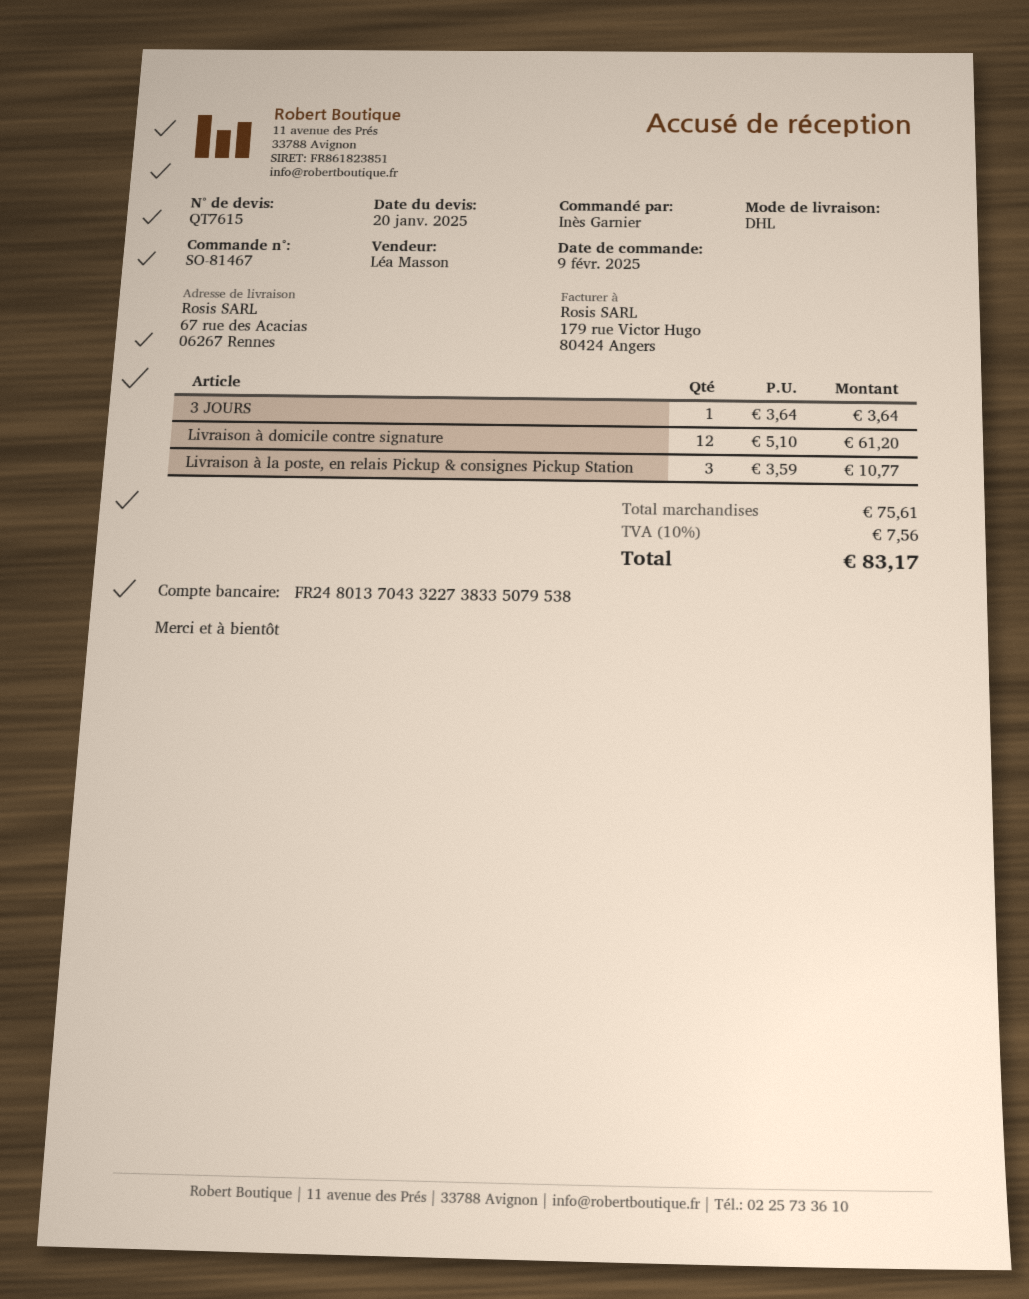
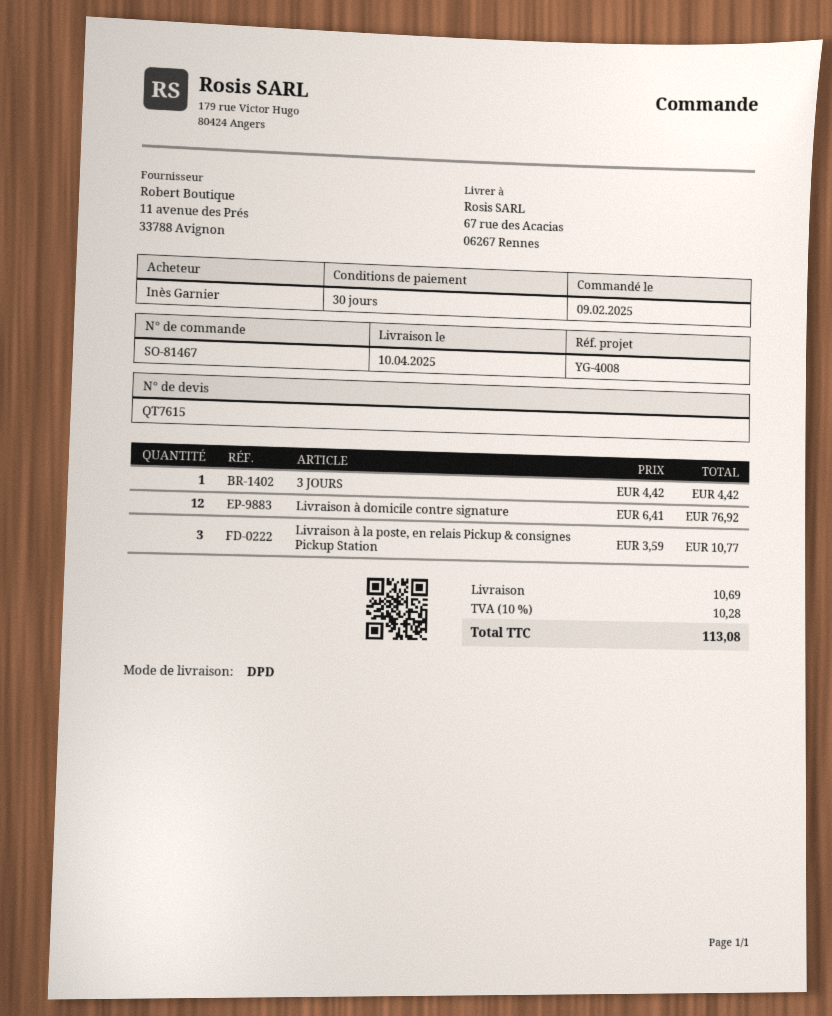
shipping method: DHL -> DPD
3 JOURS: 1 x 3.64 = 3.64 -> 1 x 4.42 = 4.42
Livraison à domicile contre signature: 12 x 5.10 = 61.20 -> 12 x 6.41 = 76.92
shipping: none -> 10.69
tax: 10% = 7.56 -> 10% = 10.28
total: 83.17 -> 113.08

